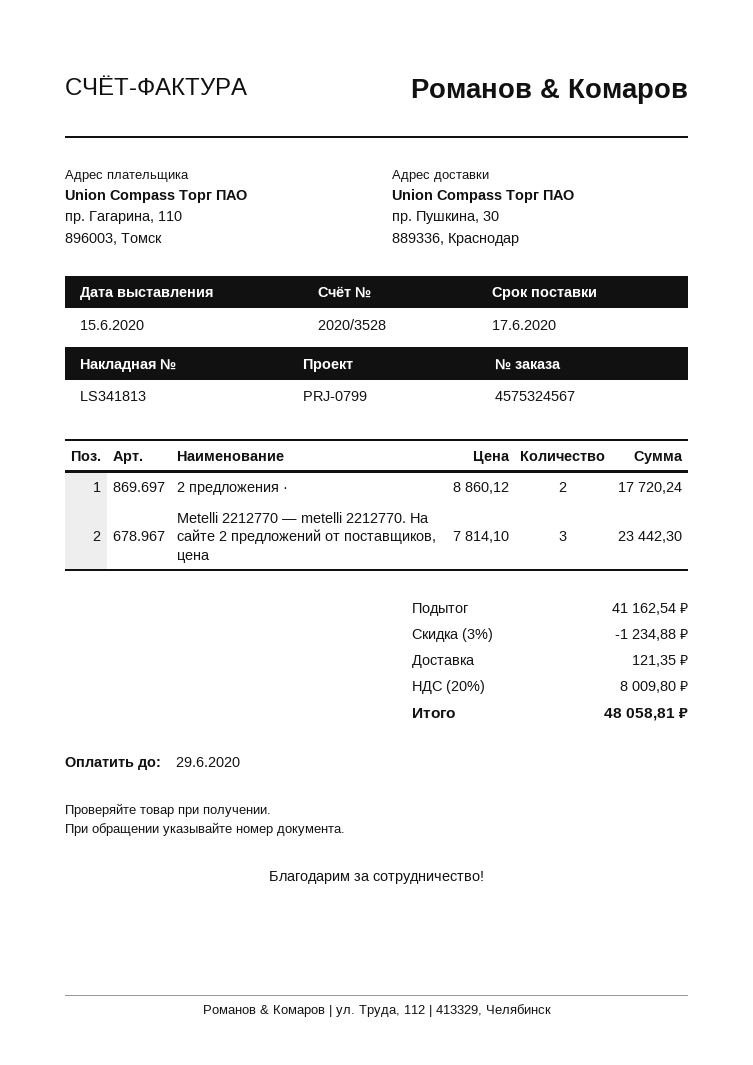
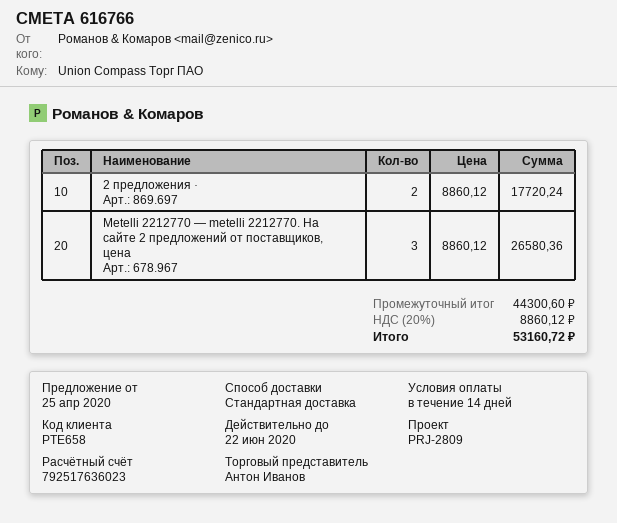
reference: PRJ-0799 -> PRJ-2809
Metelli 2212770 — metelli 2212770. На сайте 2 предложений от поставщиков, цена: 3 x 7814.10 = 23442.30 -> 3 x 8860.12 = 26580.36
subtotal: 41162.54 -> 44300.60
discount: 3% = 1234.88 -> none
shipping: 121.35 -> none
tax: 20% = 8009.80 -> 20% = 8860.12
total: 48058.81 -> 53160.72

